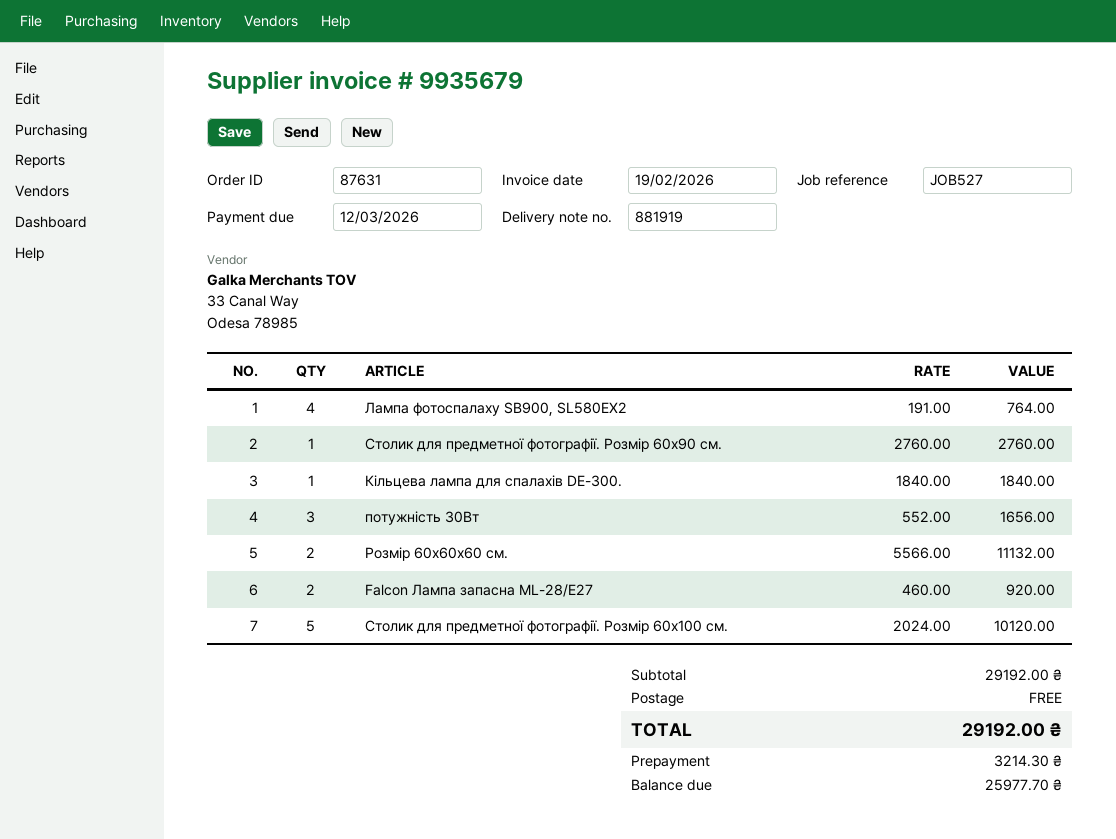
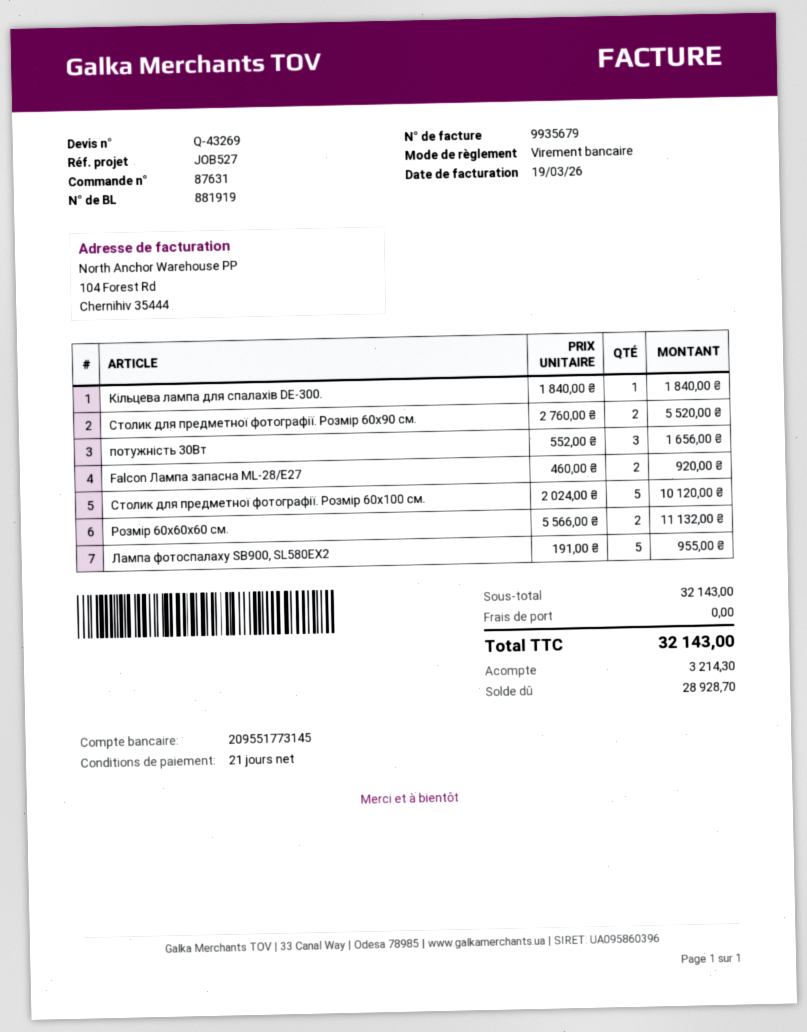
invoice date: 2026-02-19 -> 2026-03-19
Лампа фотоспалаху SB900, SL580EX2: 4 x 191.00 = 764.00 -> 5 x 191.00 = 955.00
Столик для предметної фотографії. Розмір 60х90 см.: 1 x 2760.00 = 2760.00 -> 2 x 2760.00 = 5520.00
subtotal: 29192.00 -> 32143.00
total: 29192.00 -> 32143.00
balance: 25977.70 -> 28928.70

